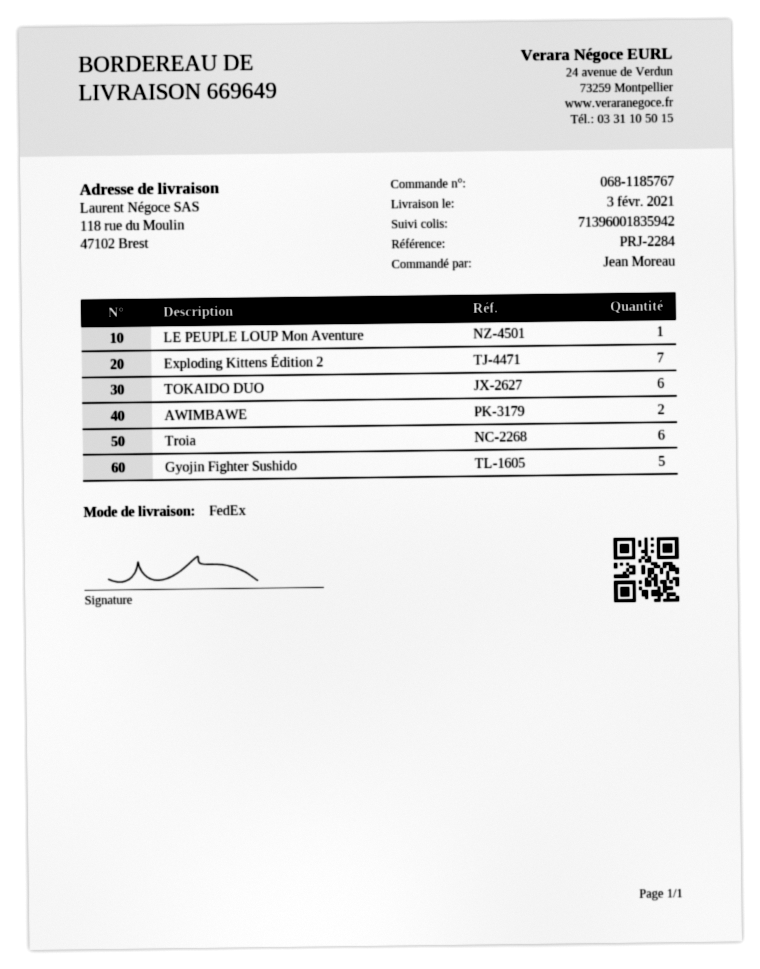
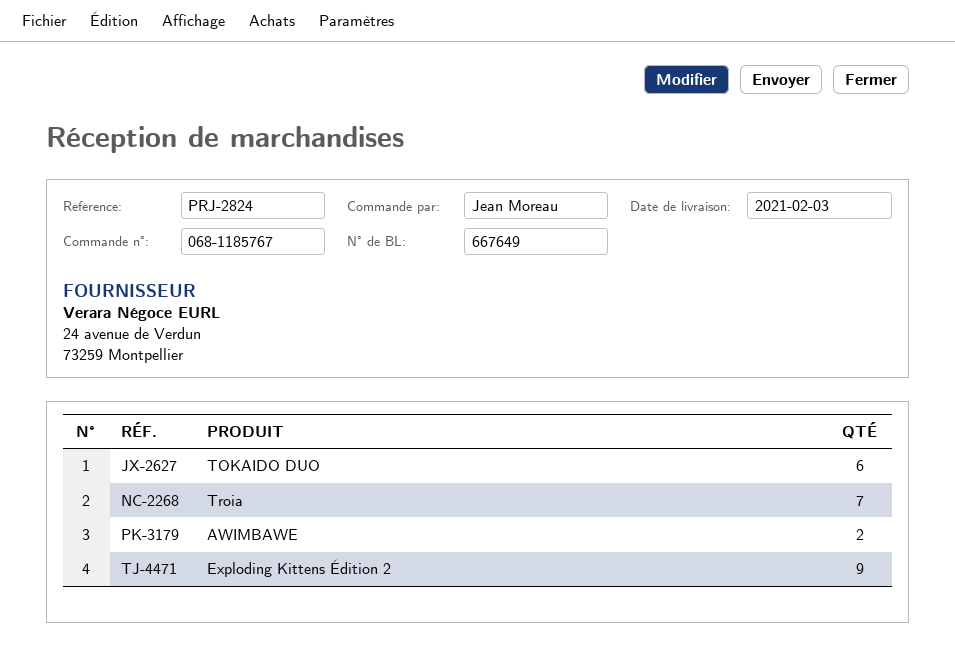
delivery note number: 669649 -> 667649
reference: PRJ-2284 -> PRJ-2824
LE PEUPLE LOUP Mon Aventure: 1 -> none
Exploding Kittens Édition 2: 7 -> 9
Troia: 6 -> 7
Gyojin Fighter Sushido: 5 -> none

